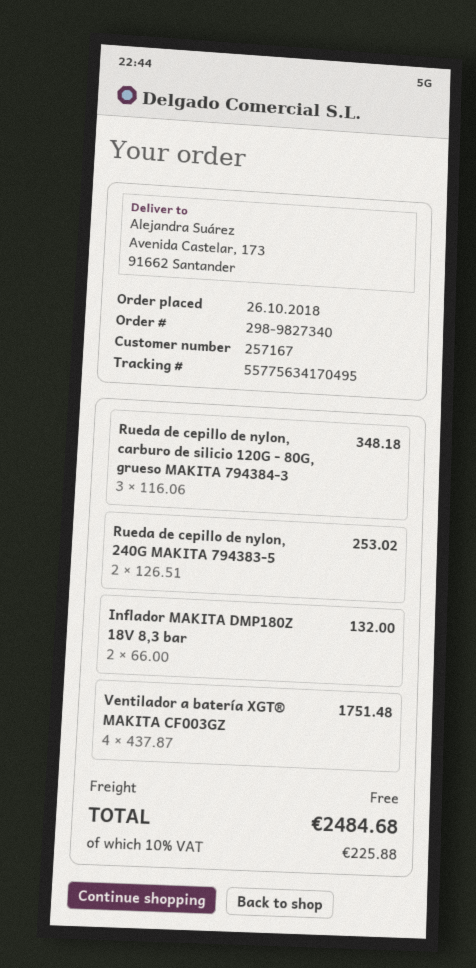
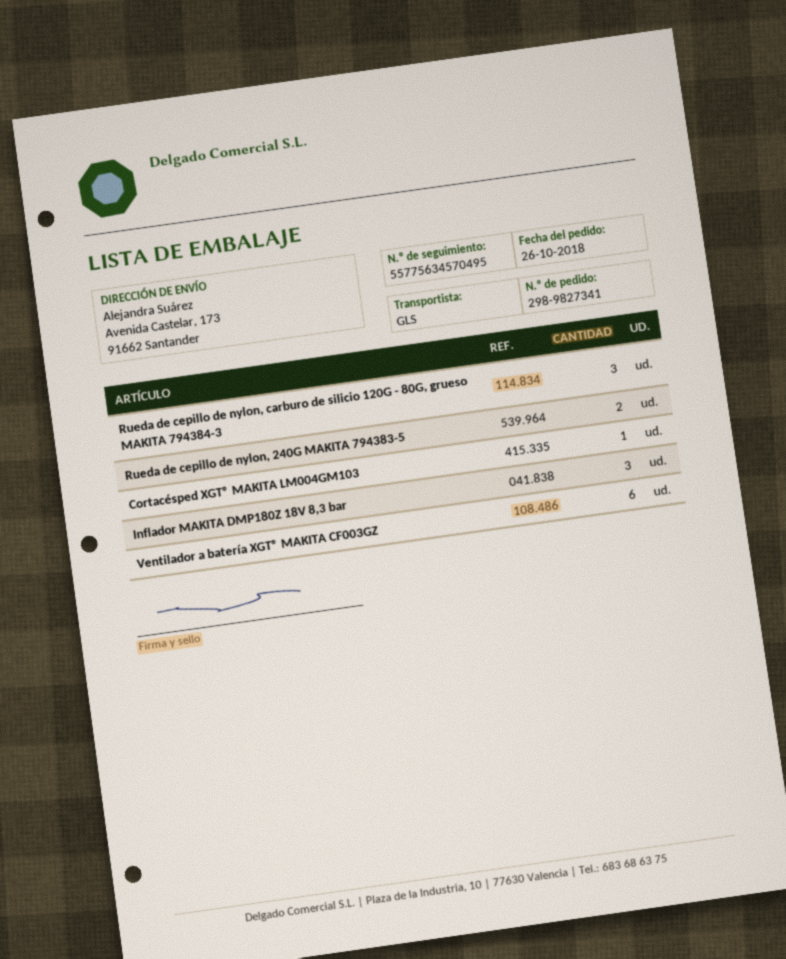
order number: 298-9827340 -> 298-9827341
tracking number: 55775634170495 -> 55775634570495
Inflador MAKITA DMP180Z 18V 8,3 bar: 2 -> 3
Ventilador a batería XGT® MAKITA CF003GZ: 4 -> 6
Cortacésped XGT® MAKITA LM004GM103: none -> 1

